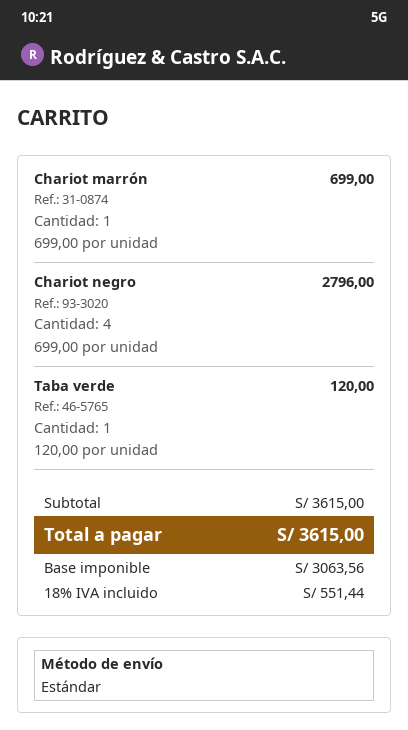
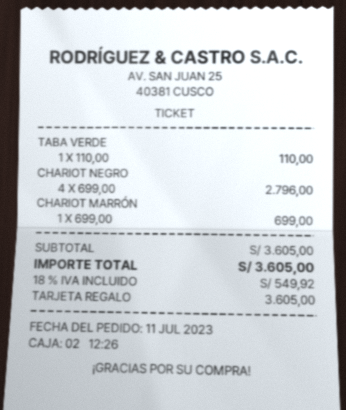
Taba verde: 1 x 120.00 = 120.00 -> 1 x 110.00 = 110.00
subtotal: 3615.00 -> 3605.00
tax: 18% = 551.44 -> 18% = 549.92
total: 3615.00 -> 3605.00

